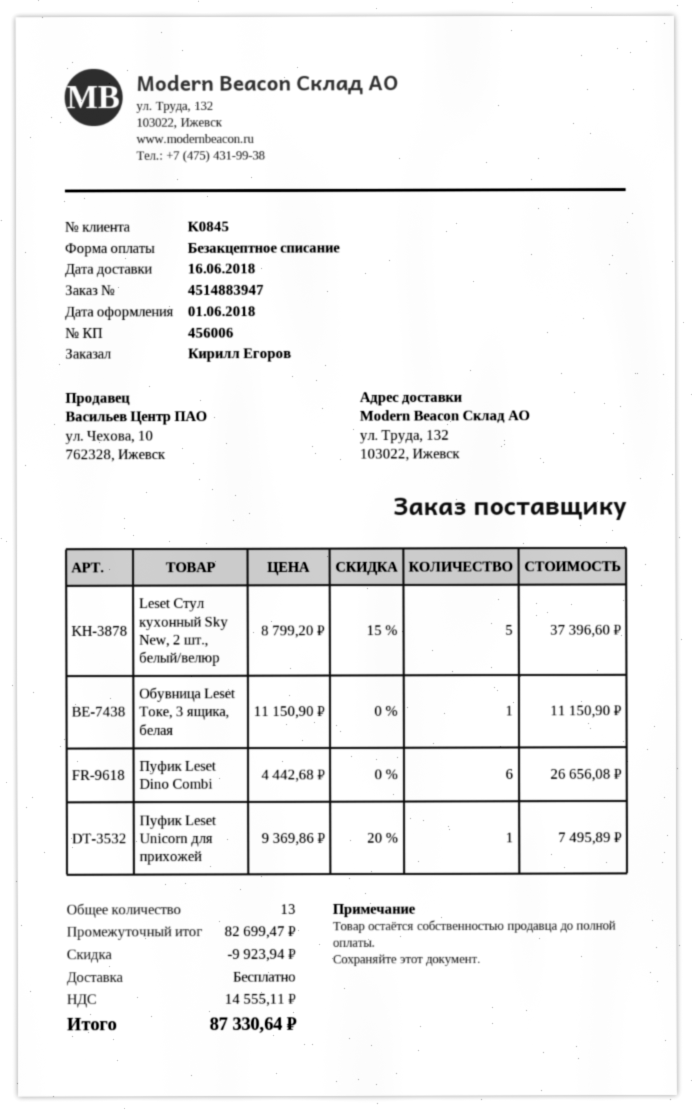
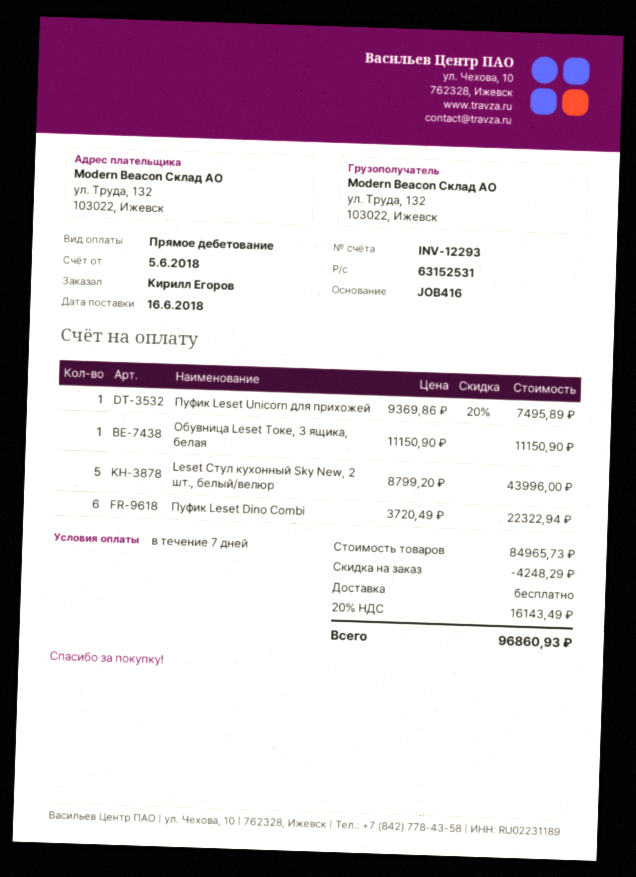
Leset Стул кухонный Sky New, 2 шт., белый/велюр: 5 x 8799.20 - 15% = 37396.60 -> 5 x 8799.20 = 43996.00
Пуфик Leset Dino Combi: 6 x 4442.68 = 26656.08 -> 6 x 3720.49 = 22322.94
subtotal: 82699.47 -> 84965.73
discount: 9923.94 -> 4248.29
tax: 14555.11 -> 16143.49
total: 87330.64 -> 96860.93

